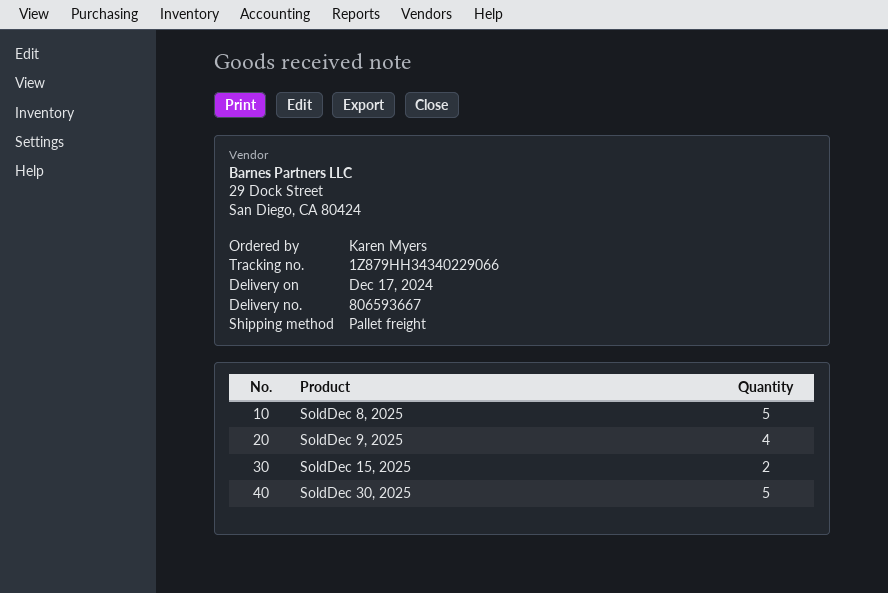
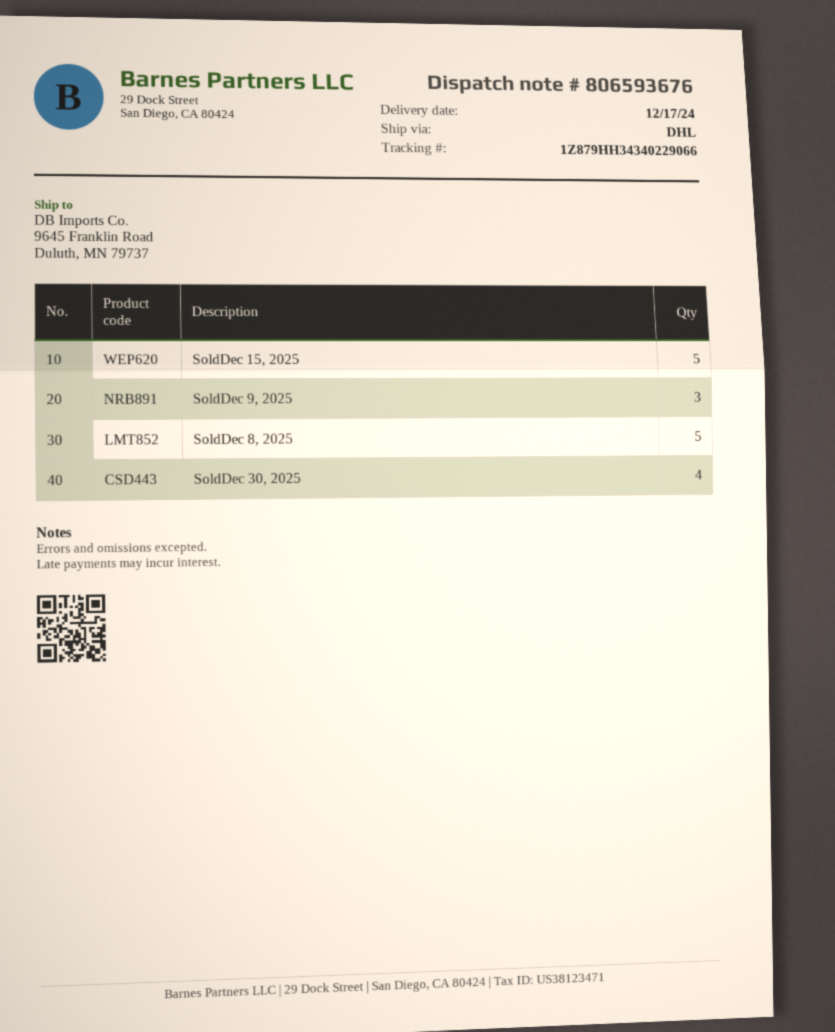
delivery note number: 806593667 -> 806593676
shipping method: pallet freight -> DHL
SoldDec 9, 2025: 4 -> 3
SoldDec 15, 2025: 2 -> 5
SoldDec 30, 2025: 5 -> 4

